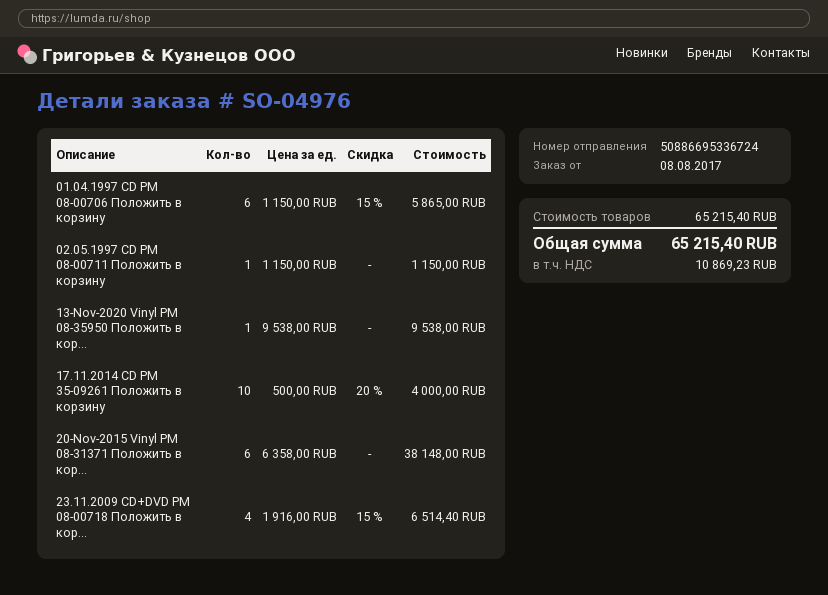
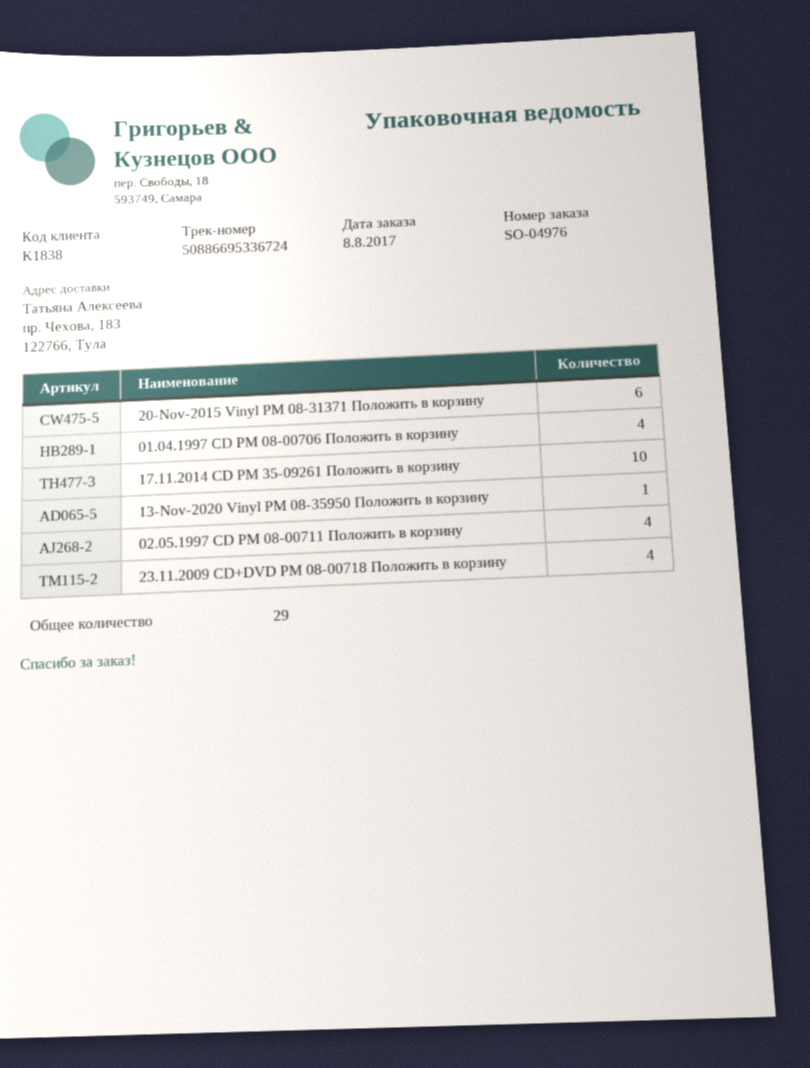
01.04.1997 CD PM 08-00706 Положить в корзину: 6 -> 4
02.05.1997 CD PM 08-00711 Положить в корзину: 1 -> 4

